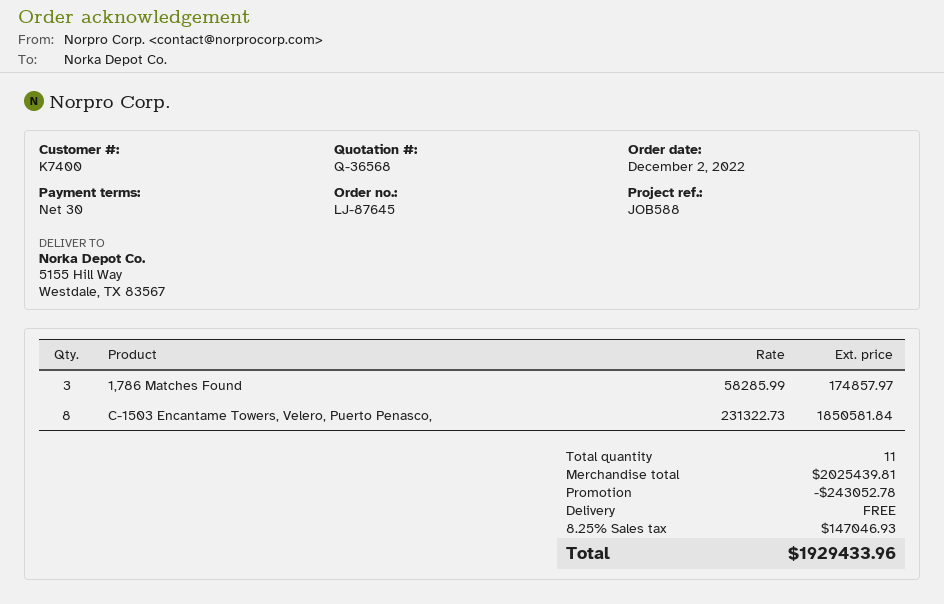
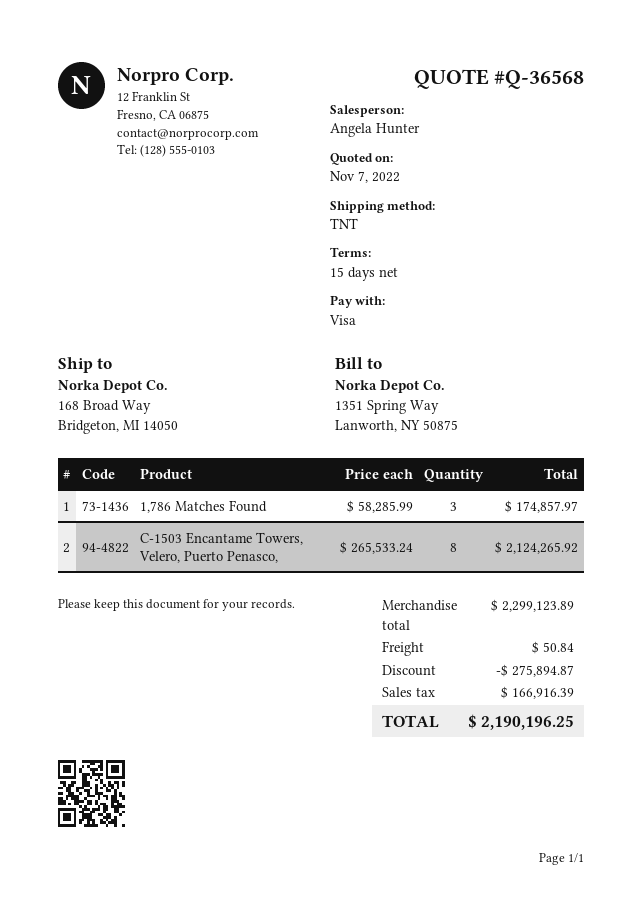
payment terms: 30 days -> 15 days
ship to: 5155 Hill Way, Westdale, TX 83567 -> 168 Broad Way, Bridgeton, MI 14050
C-1503 Encantame Towers, Velero, Puerto Penasco,: 8 x 231322.73 = 1850581.84 -> 8 x 265533.24 = 2124265.92
subtotal: 2025439.81 -> 2299123.89
discount: 243052.78 -> 275894.87
shipping: 0.00 -> 50.84
tax: 147046.93 -> 166916.39
total: 1929433.96 -> 2190196.25

